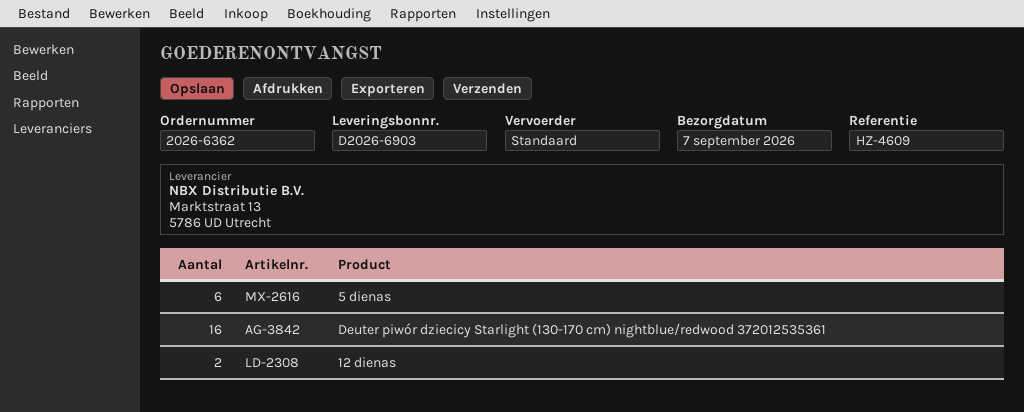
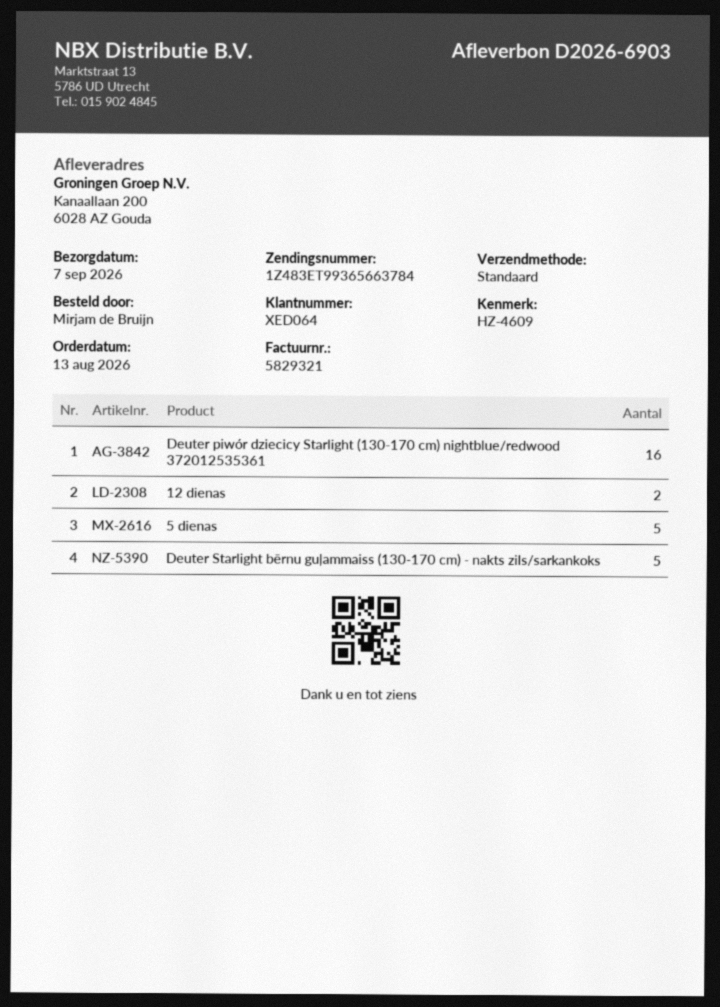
5 dienas: 6 -> 5
Deuter Starlight bērnu guļammaiss (130-170 cm) - nakts zils/sarkankoks: none -> 5

